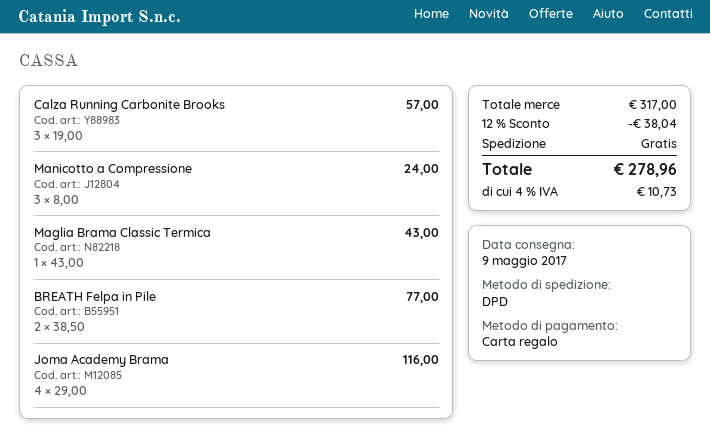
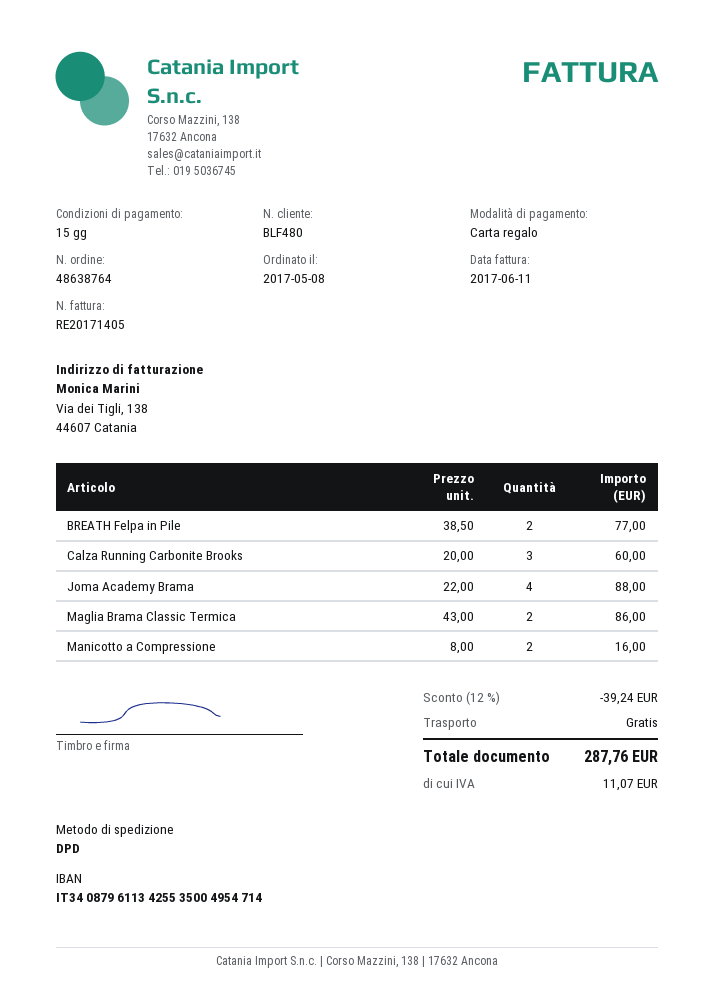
Calza Running Carbonite Brooks: 3 x 19.00 = 57.00 -> 3 x 20.00 = 60.00
Manicotto a Compressione: 3 x 8.00 = 24.00 -> 2 x 8.00 = 16.00
Maglia Brama Classic Termica: 1 x 43.00 = 43.00 -> 2 x 43.00 = 86.00
Joma Academy Brama: 4 x 29.00 = 116.00 -> 4 x 22.00 = 88.00
discount: 12% = 38.04 -> 12% = 39.24
tax: 10.73 -> 11.07
total: 278.96 -> 287.76

